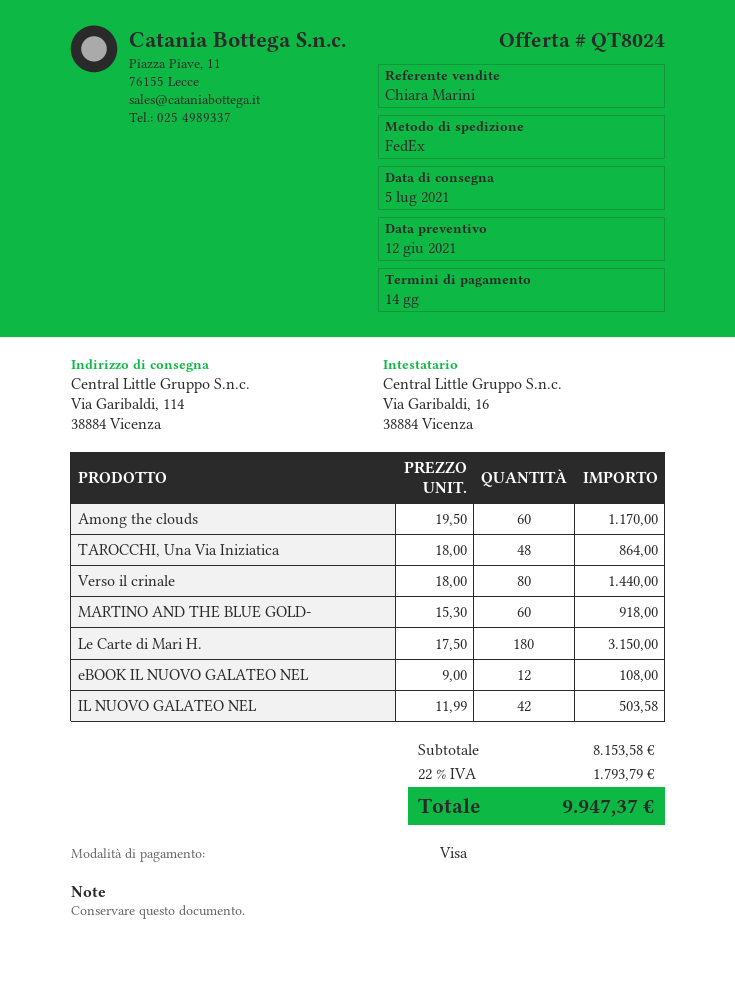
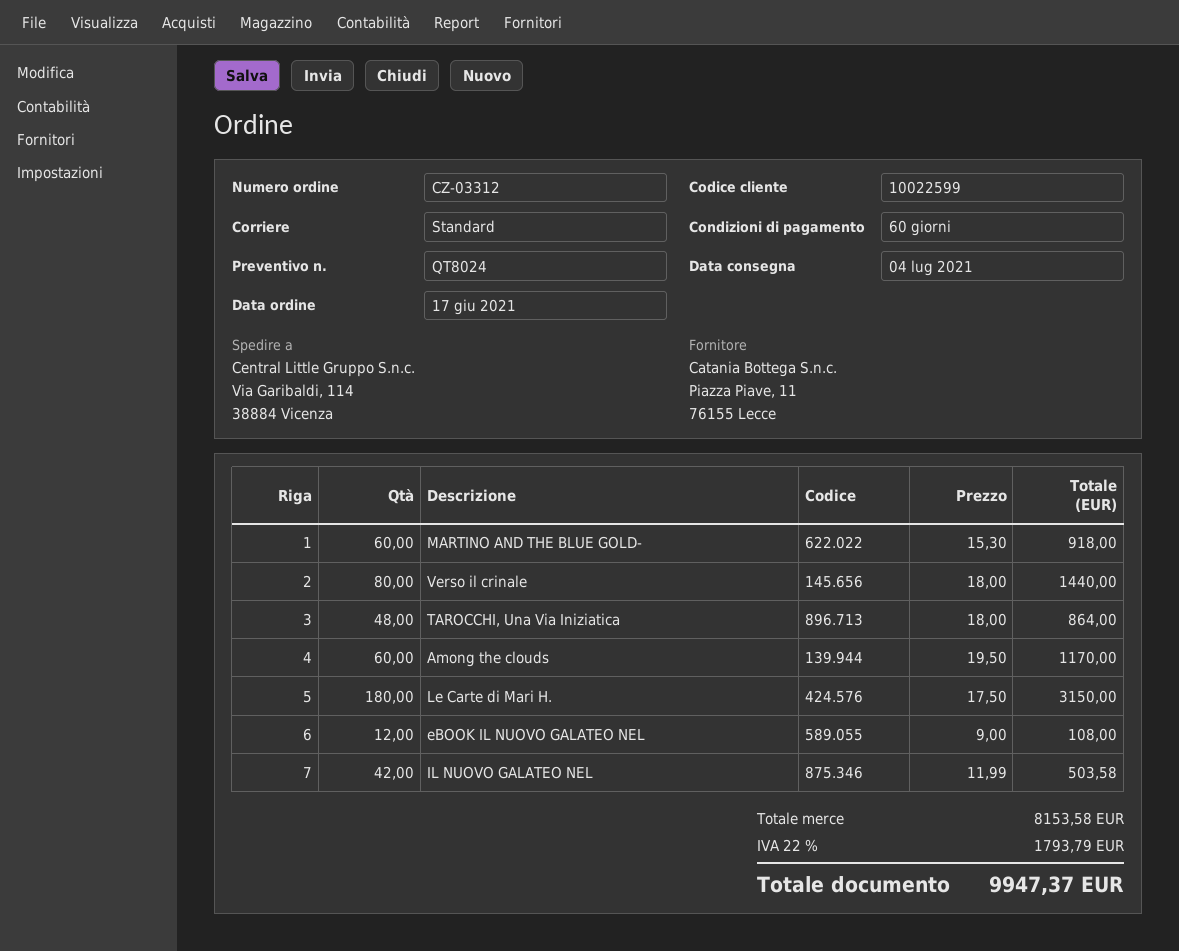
delivery date: 2021-07-05 -> 2021-07-04
payment terms: 14 days -> 60 days
shipping method: FedEx -> standard

